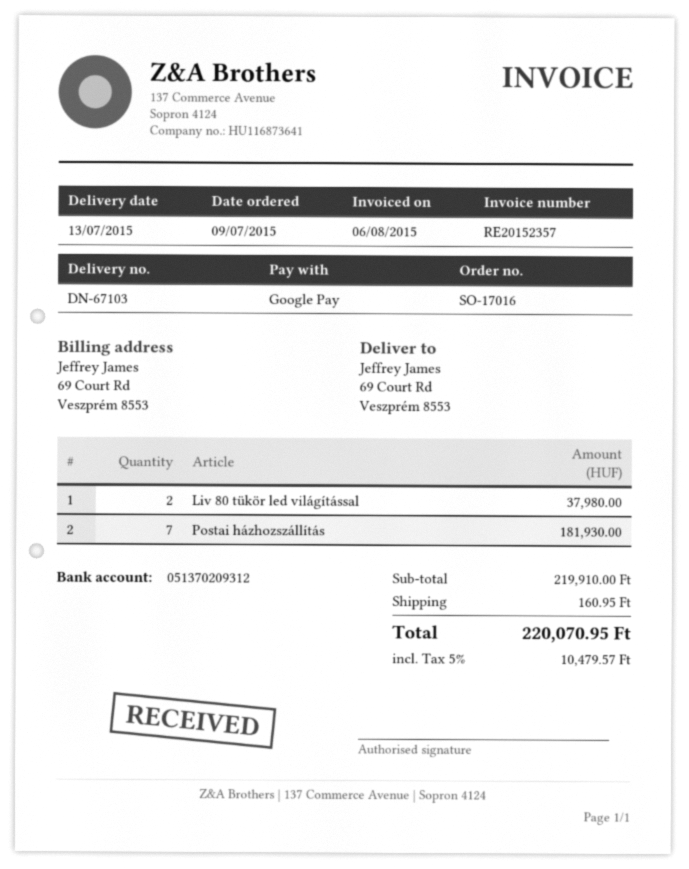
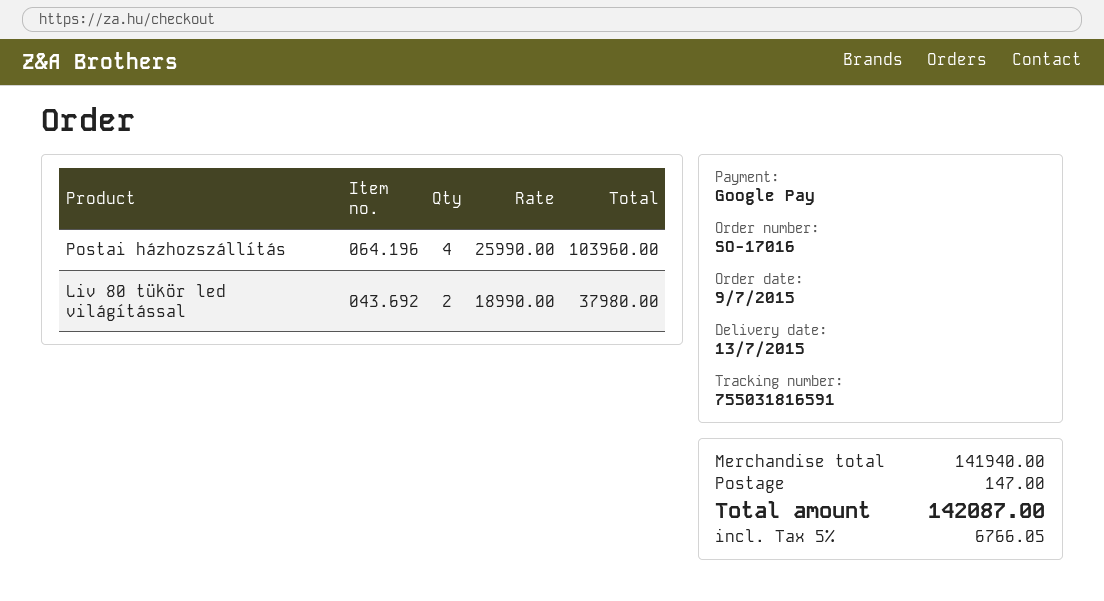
Postai házhozszállítás: 7 for 181930.00 -> 4 for 103960.00
subtotal: 219910.00 -> 141940.00
shipping: 160.95 -> 147.00
tax: 5% = 10479.57 -> 5% = 6766.05
total: 220070.95 -> 142087.00

